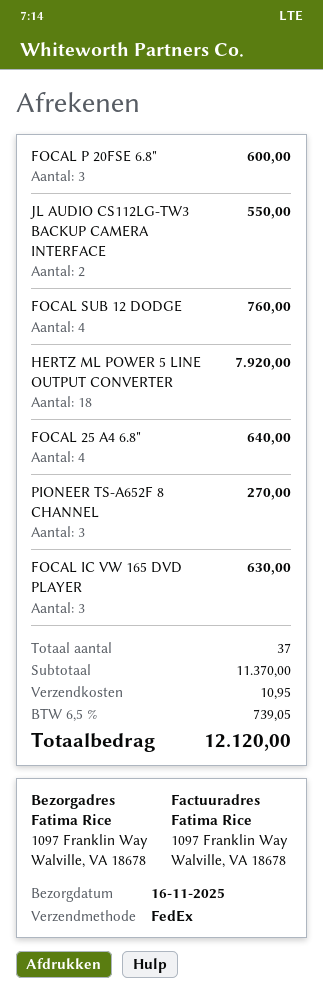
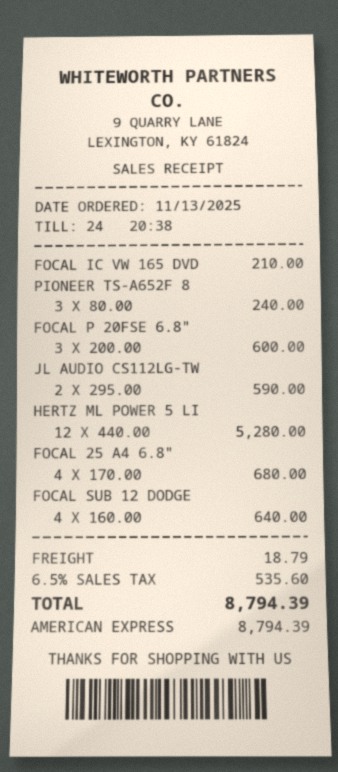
JL AUDIO CS112LG-TW3 BACKUP CAMERA INTERFACE: 2 for 550.00 -> 2 for 590.00
FOCAL SUB 12 DODGE: 4 for 760.00 -> 4 for 640.00
HERTZ ML POWER 5 LINE OUTPUT CONVERTER: 18 for 7920.00 -> 12 for 5280.00
FOCAL 25 A4 6.8": 4 for 640.00 -> 4 for 680.00
PIONEER TS-A652F 8 CHANNEL: 3 for 270.00 -> 3 for 240.00
FOCAL IC VW 165 DVD PLAYER: 3 for 630.00 -> 1 for 210.00
shipping: 10.95 -> 18.79
tax: 6.5% = 739.05 -> 6.5% = 535.60
total: 12120.00 -> 8794.39

